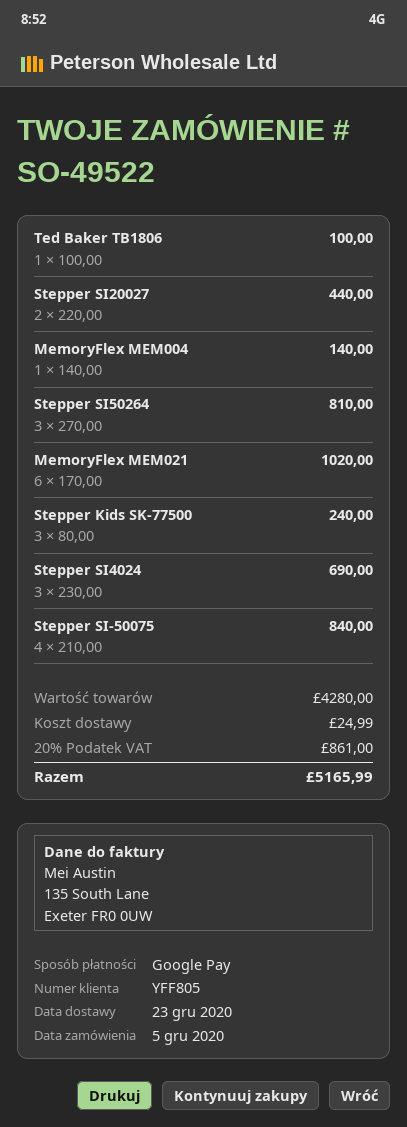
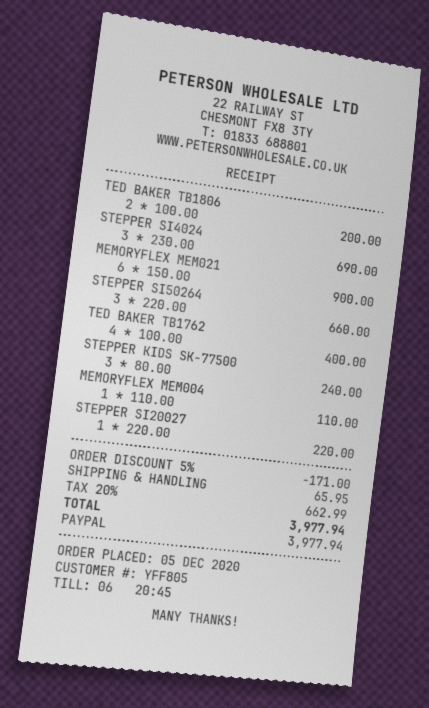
payment method: Google Pay -> PayPal
Ted Baker TB1806: 1 x 100.00 = 100.00 -> 2 x 100.00 = 200.00
Stepper SI20027: 2 x 220.00 = 440.00 -> 1 x 220.00 = 220.00
MemoryFlex MEM004: 1 x 140.00 = 140.00 -> 1 x 110.00 = 110.00
Stepper SI50264: 3 x 270.00 = 810.00 -> 3 x 220.00 = 660.00
MemoryFlex MEM021: 6 x 170.00 = 1020.00 -> 6 x 150.00 = 900.00
Stepper SI-50075: 4 x 210.00 = 840.00 -> none
TED BAKER TB1762: none -> 4 x 100.00 = 400.00
discount: none -> 5% = 171.00
shipping: 24.99 -> 65.95
tax: 20% = 861.00 -> 20% = 662.99
total: 5165.99 -> 3977.94

